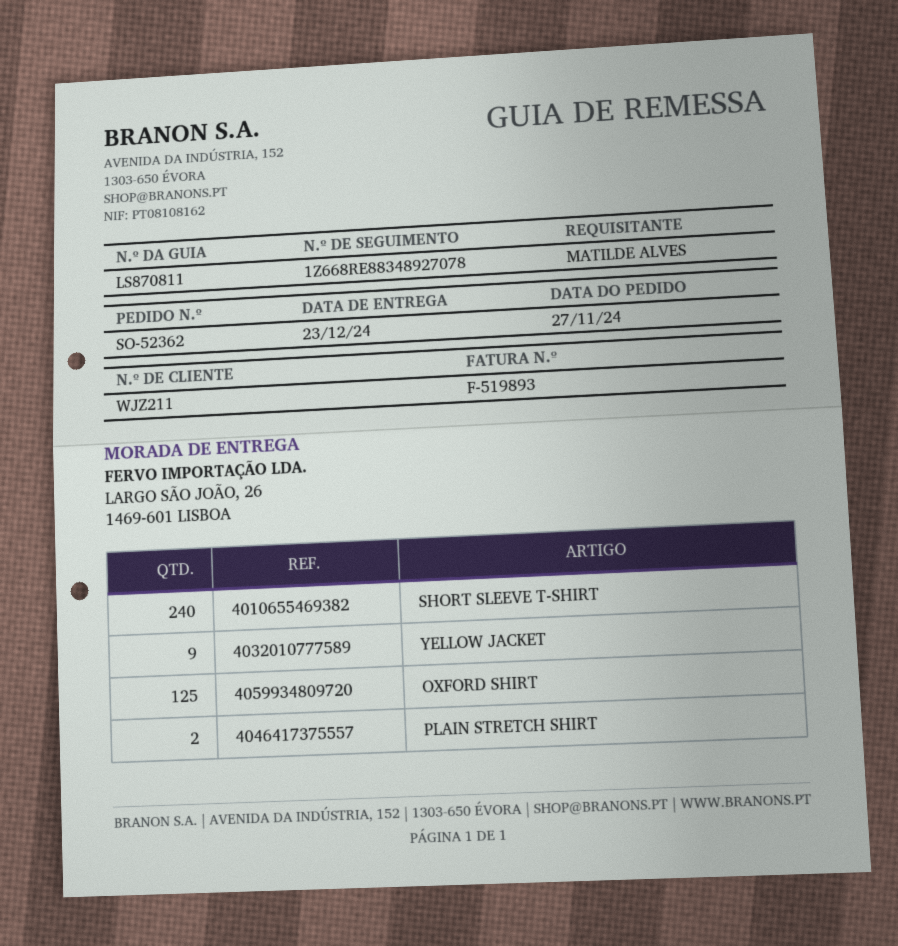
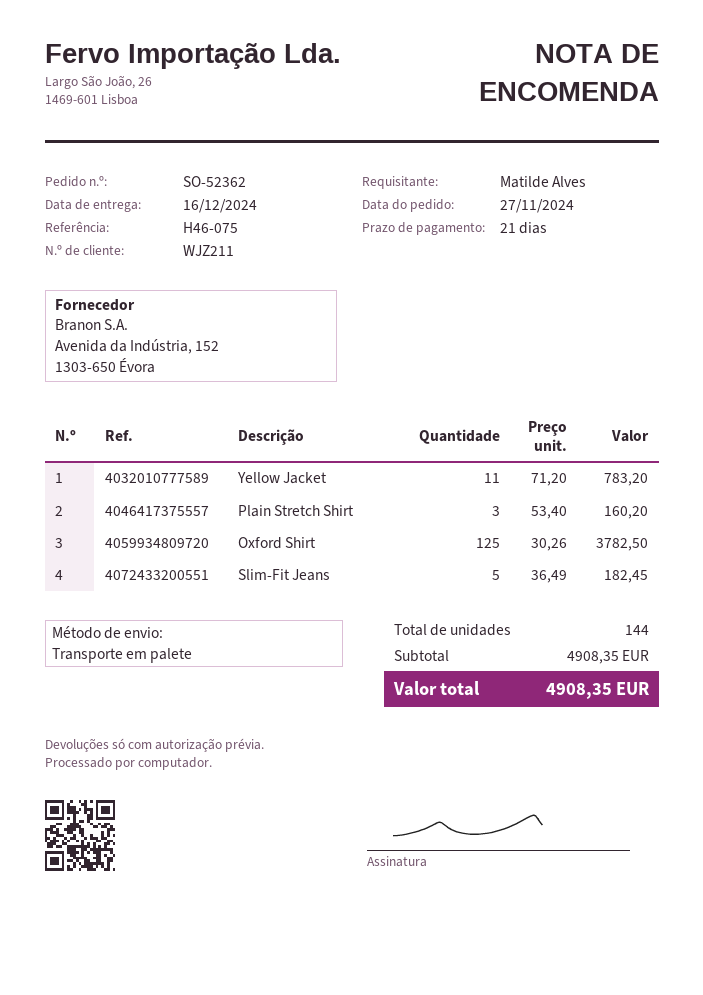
delivery date: 2024-12-23 -> 2024-12-16
SHORT SLEEVE T-SHIRT: 240 -> none
YELLOW JACKET: 9 -> 11
PLAIN STRETCH SHIRT: 2 -> 3
Slim-Fit Jeans: none -> 5

